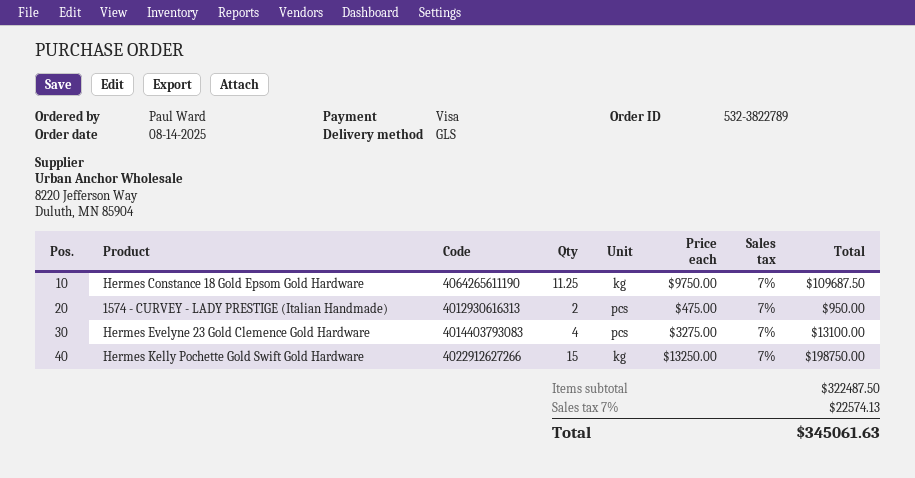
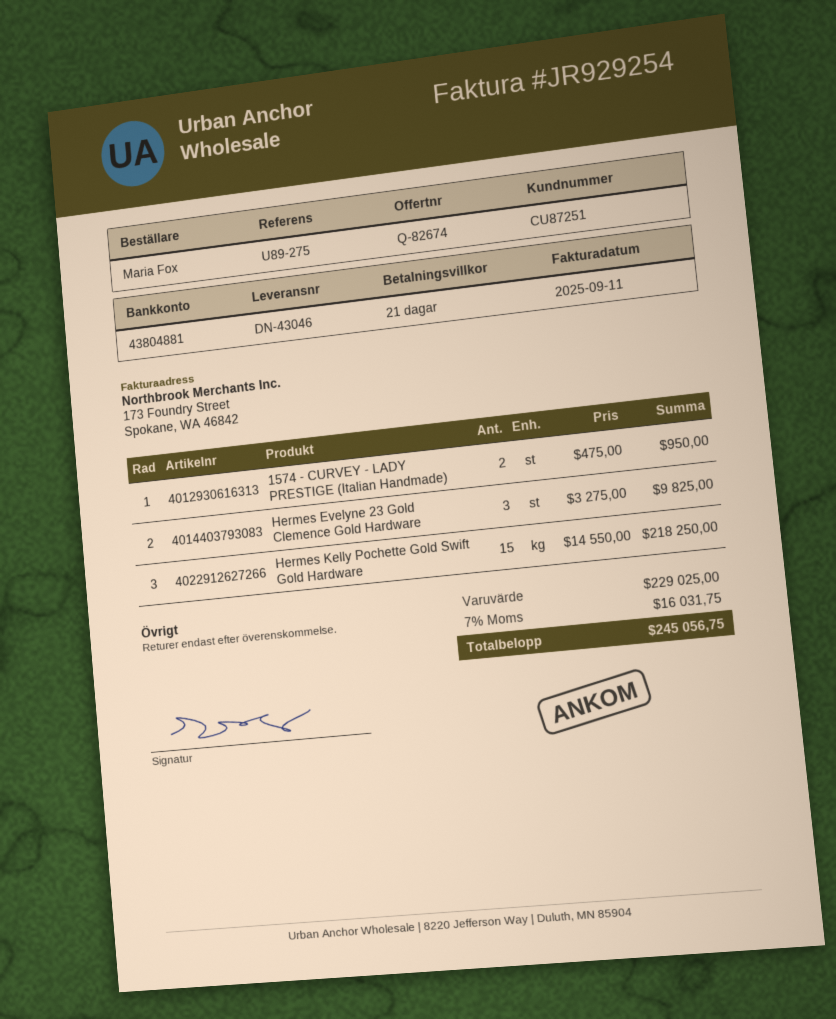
ordered by: Paul Ward -> Maria Fox
Hermes Constance 18 Gold Epsom Gold Hardware: 11.25 x 9750.00 = 109687.50 -> none
Hermes Evelyne 23 Gold Clemence Gold Hardware: 4 x 3275.00 = 13100.00 -> 3 x 3275.00 = 9825.00
Hermes Kelly Pochette Gold Swift Gold Hardware: 15 x 13250.00 = 198750.00 -> 15 x 14550.00 = 218250.00
subtotal: 322487.50 -> 229025.00
tax: 7% = 22574.13 -> 7% = 16031.75
total: 345061.63 -> 245056.75

